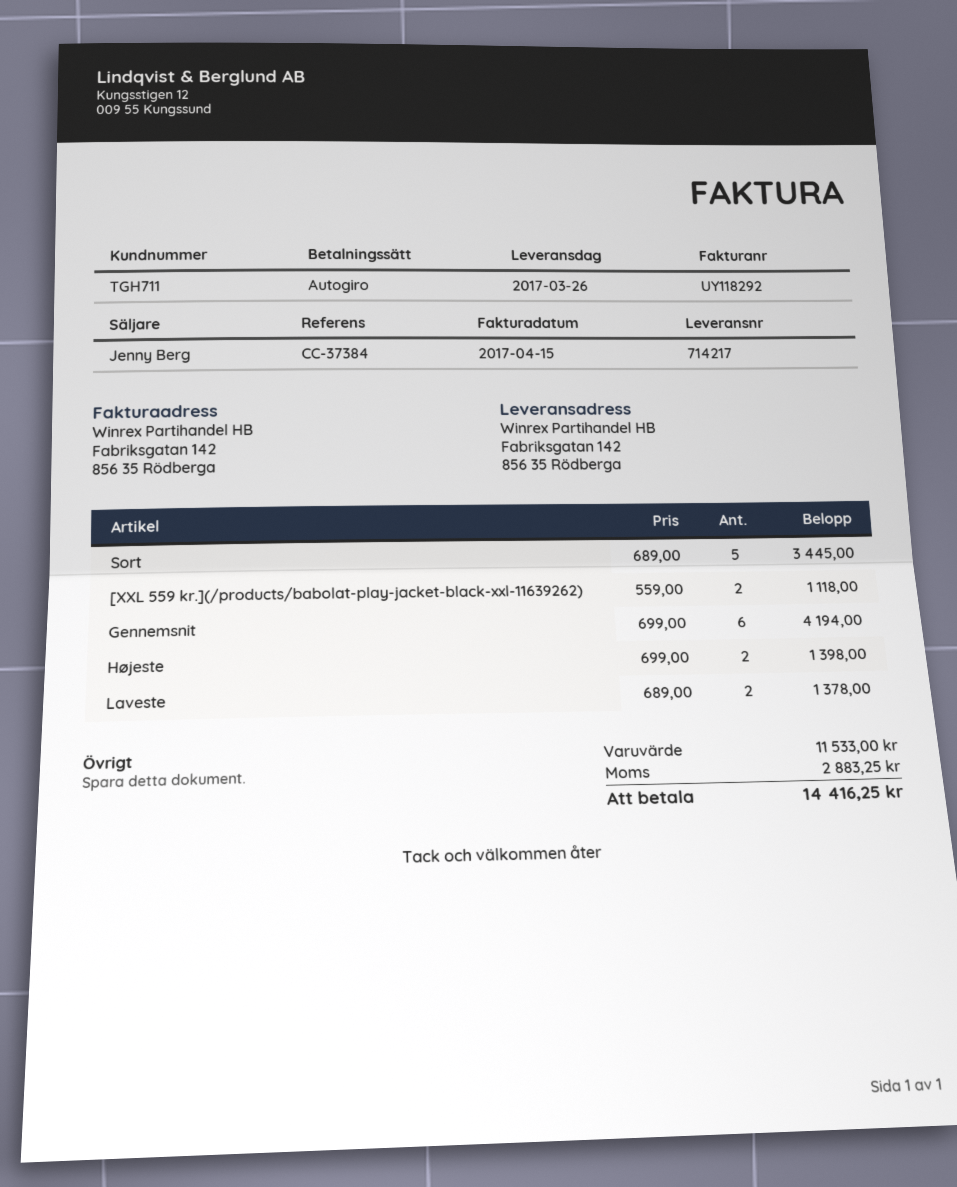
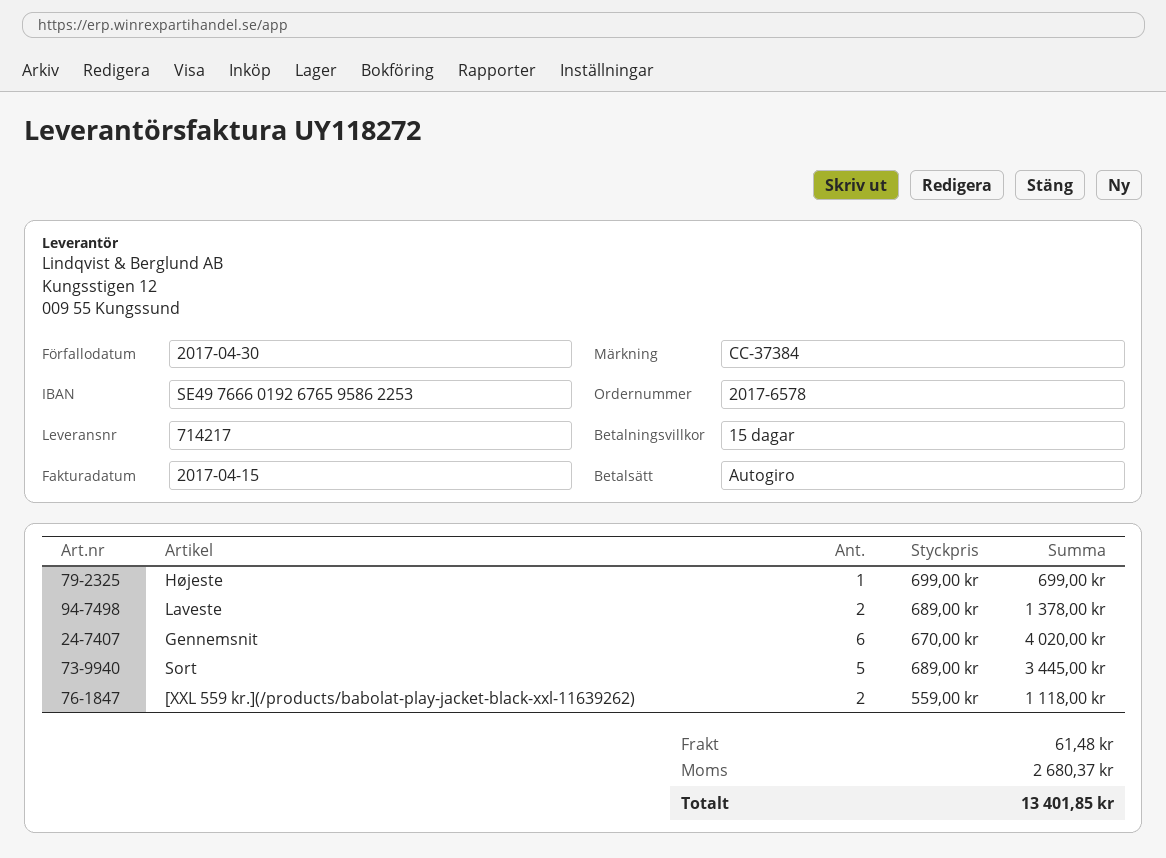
invoice number: UY118292 -> UY118272
Gennemsnit: 6 x 699.00 = 4194.00 -> 6 x 670.00 = 4020.00
Højeste: 2 x 699.00 = 1398.00 -> 1 x 699.00 = 699.00
shipping: none -> 61.48
tax: 2883.25 -> 2680.37
total: 14416.25 -> 13401.85

